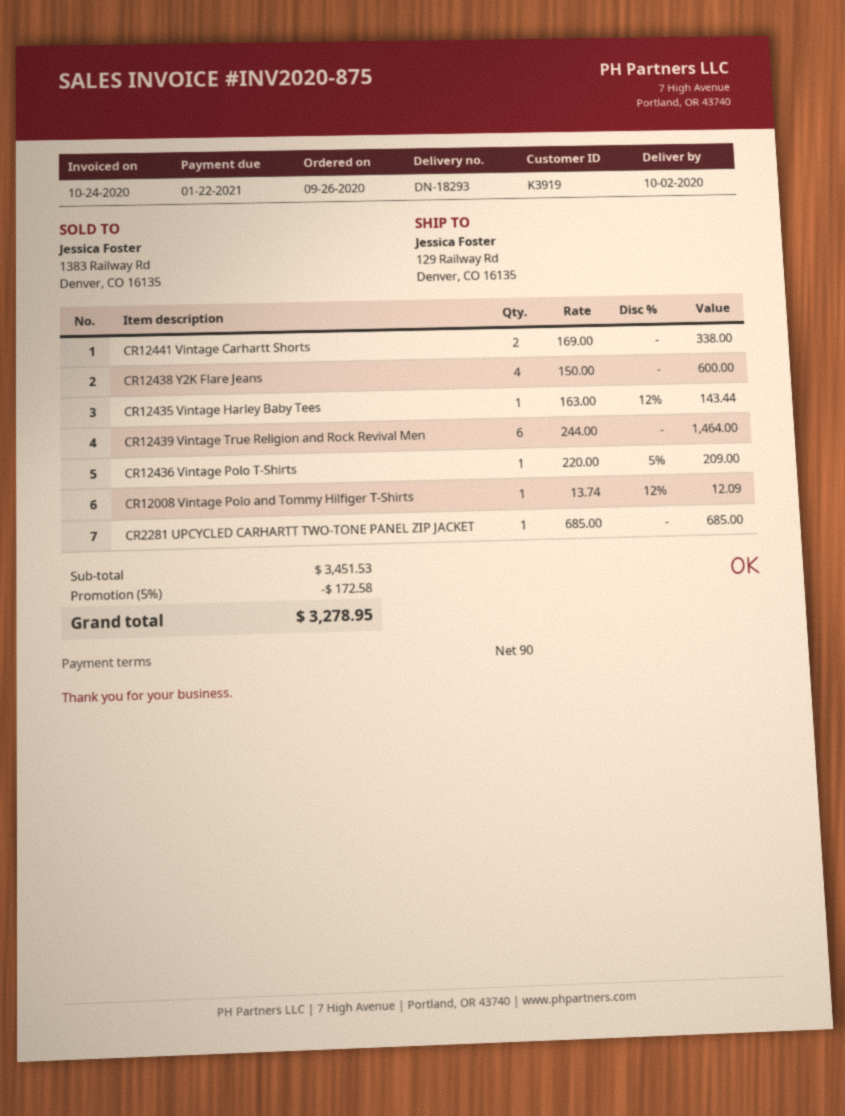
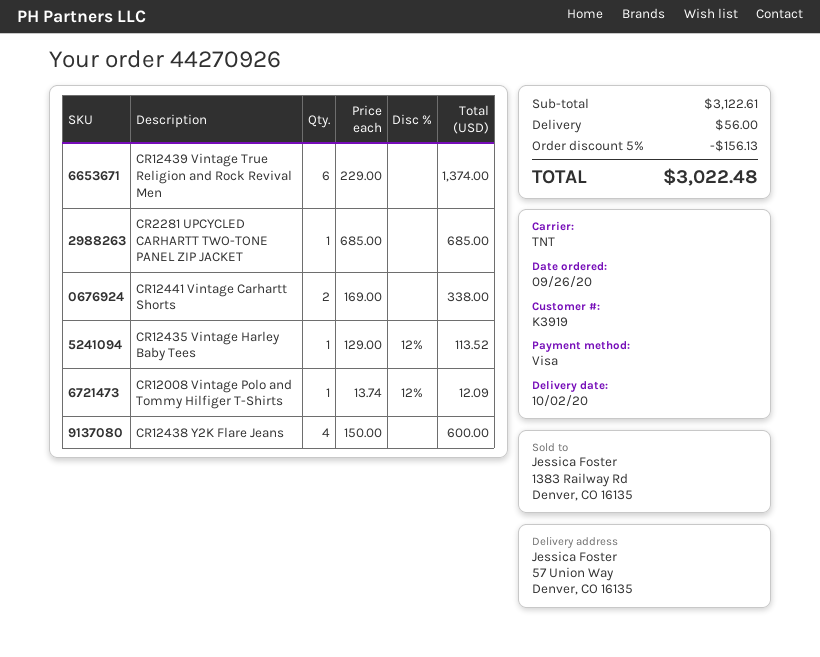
ship to: 129 Railway Rd, Denver, CO 16135 -> 57 Union Way, Denver, CO 16135
CR12435 Vintage Harley Baby Tees: 1 x 163.00 - 12% = 143.44 -> 1 x 129.00 - 12% = 113.52
CR12439 Vintage True Religion and Rock Revival Men: 6 x 244.00 = 1464.00 -> 6 x 229.00 = 1374.00
CR12436 Vintage Polo T-Shirts: 1 x 220.00 - 5% = 209.00 -> none
subtotal: 3451.53 -> 3122.61
discount: 5% = 172.58 -> 5% = 156.13
shipping: none -> 56.00
total: 3278.95 -> 3022.48

